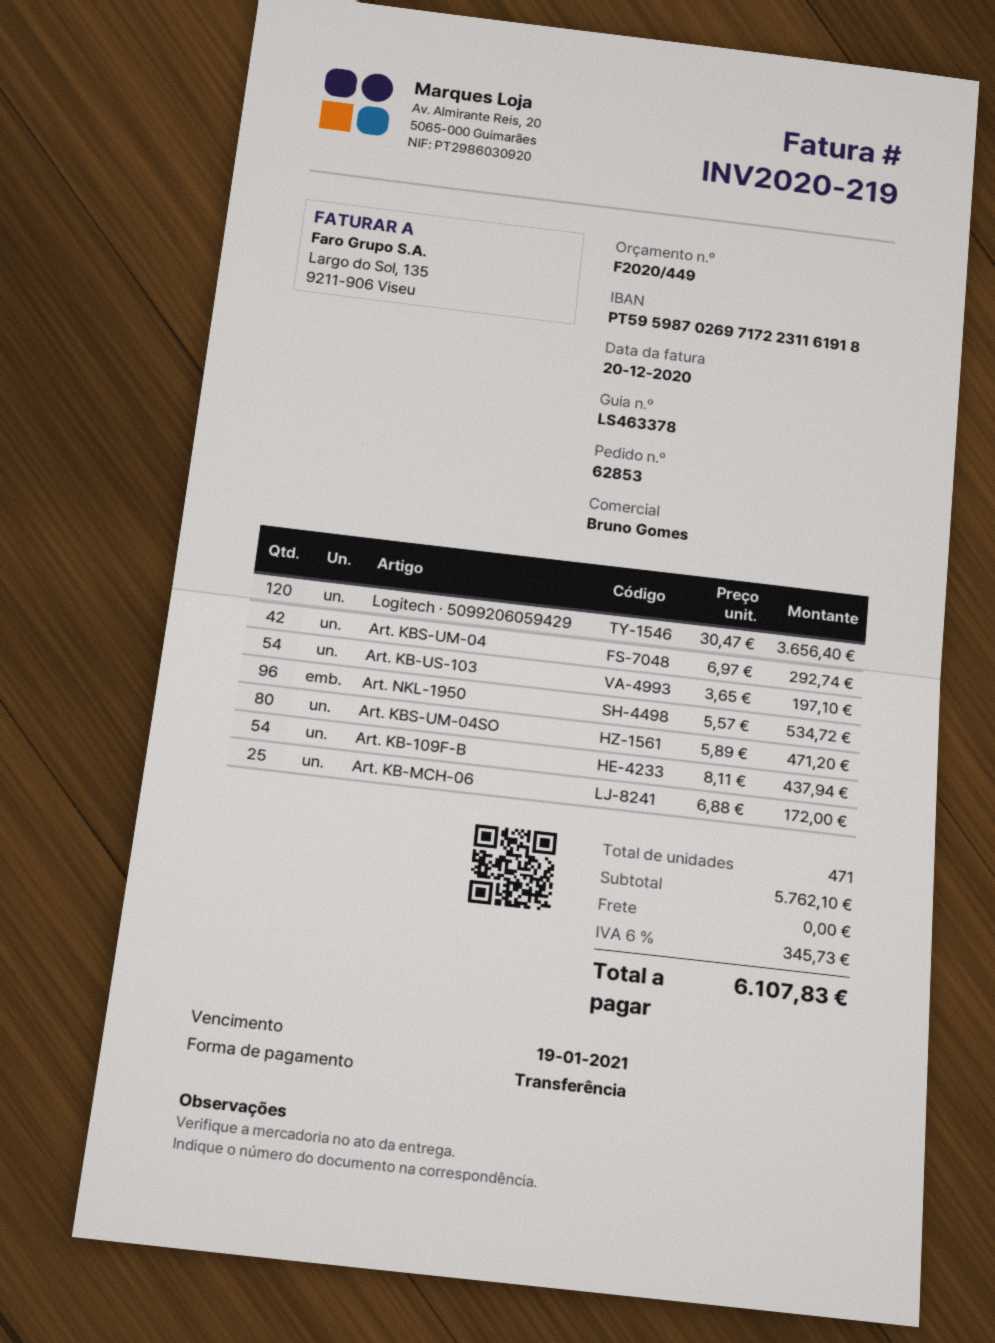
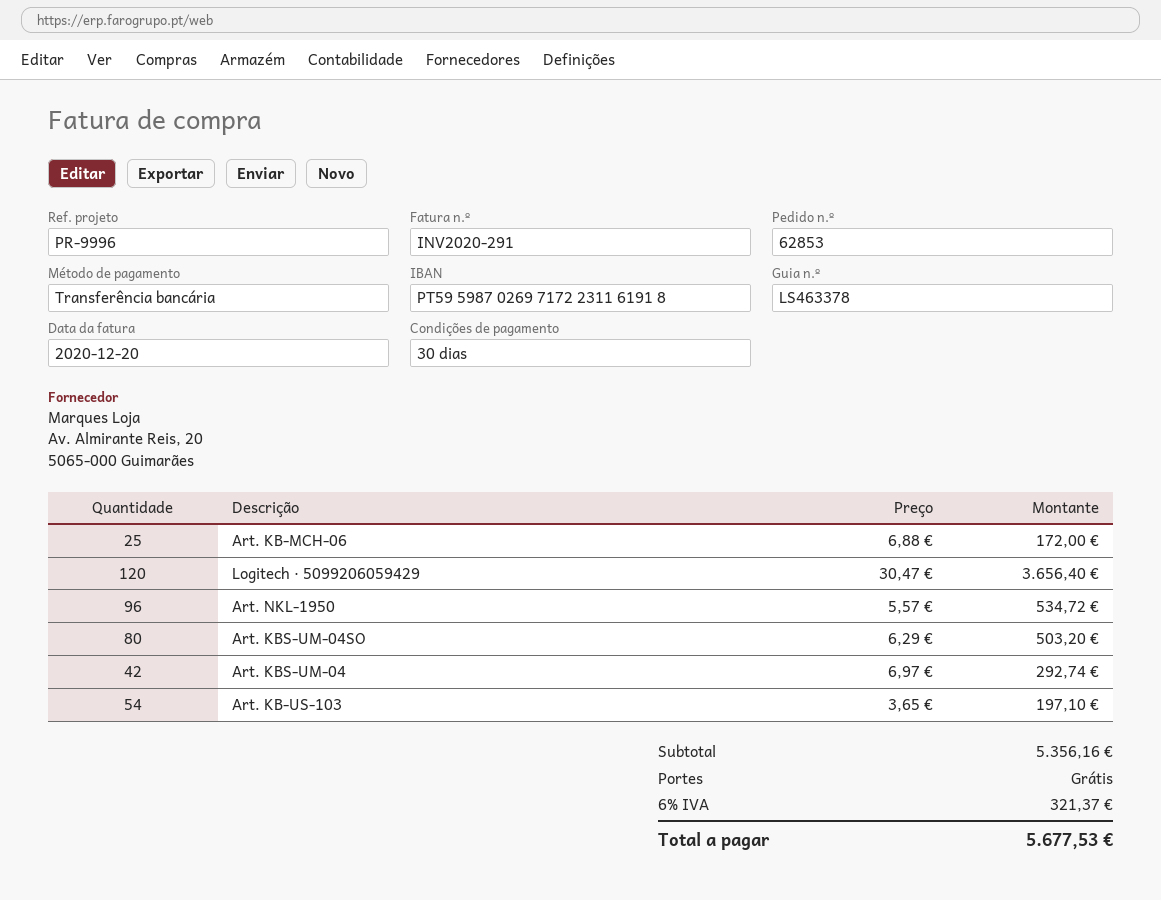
invoice number: INV2020-219 -> INV2020-291
Art. KBS-UM-04SO: 80 x 5.89 = 471.20 -> 80 x 6.29 = 503.20
Art. KB-109F-B: 54 x 8.11 = 437.94 -> none
subtotal: 5762.10 -> 5356.16
tax: 6% = 345.73 -> 6% = 321.37
total: 6107.83 -> 5677.53

